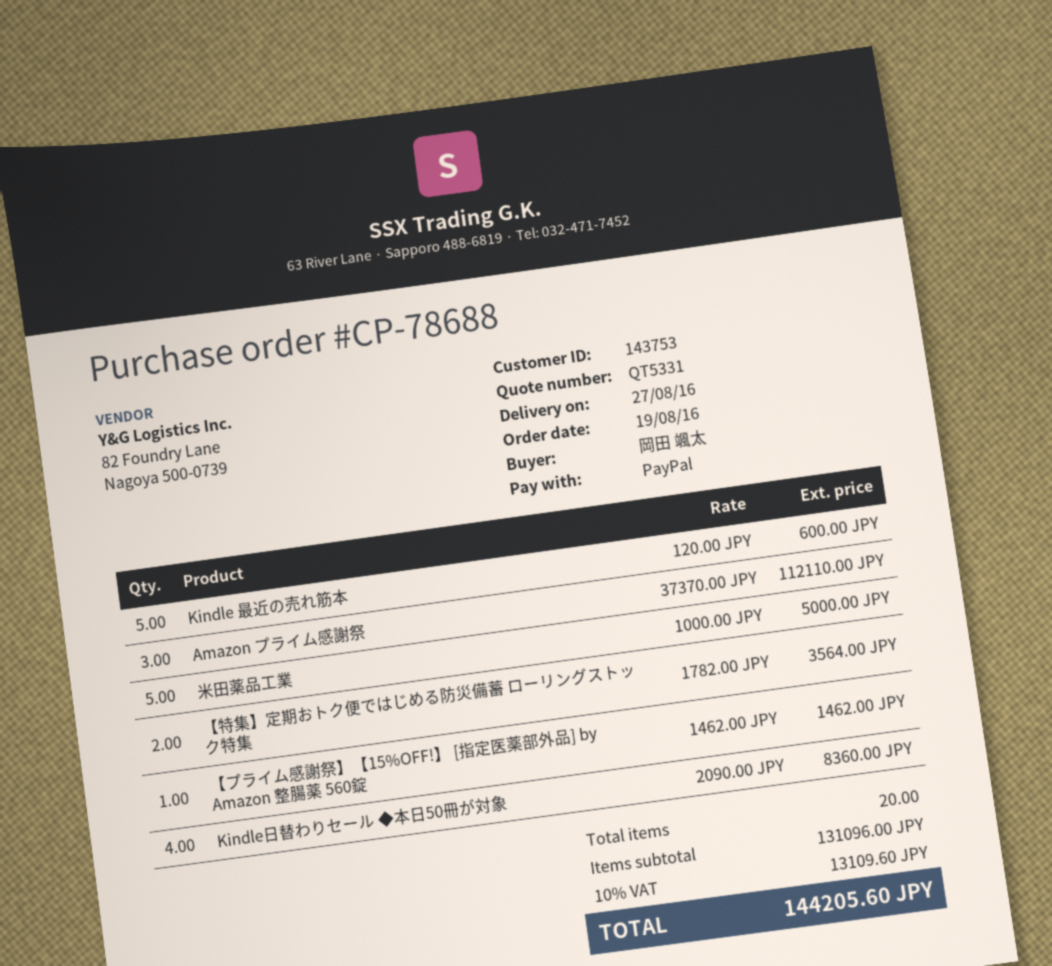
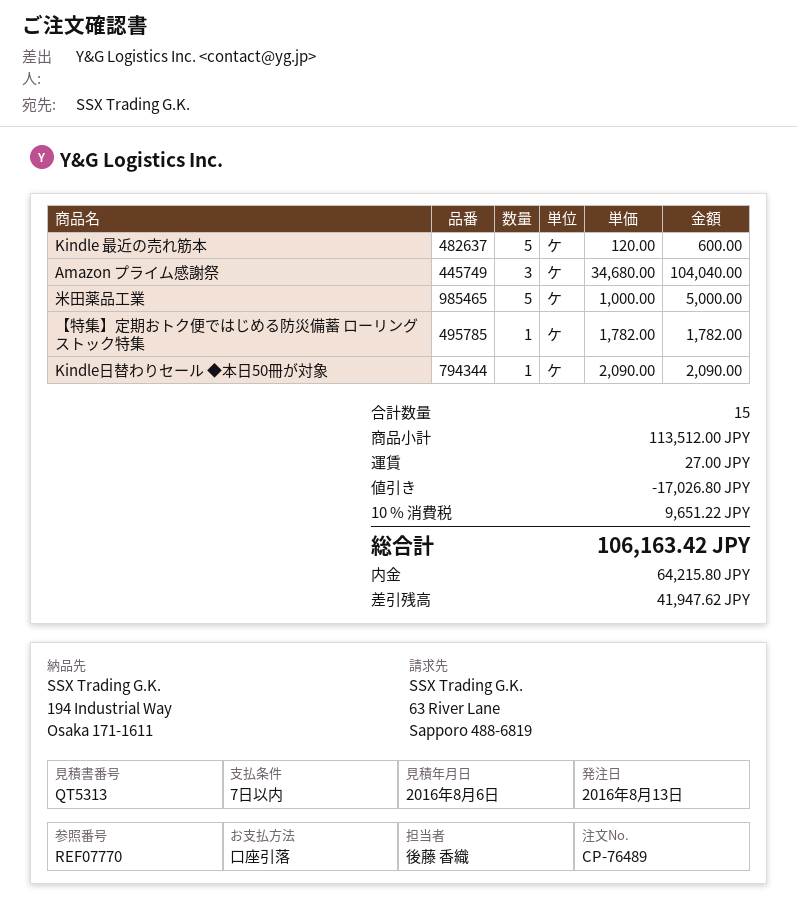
quote number: QT5331 -> QT5313
order number: CP-78688 -> CP-76489
order date: 2016-08-19 -> 2016-08-13
payment method: PayPal -> direct debit
Amazon プライム感謝祭: 3 x 37370.00 = 112110.00 -> 3 x 34680.00 = 104040.00
【特集】定期おトク便ではじめる防災備蓄 ローリングストック特集: 2 x 1782.00 = 3564.00 -> 1 x 1782.00 = 1782.00
【プライム感謝祭】【15%OFF!】 [指定医薬部外品] by Amazon 整腸薬 560錠: 1 x 1462.00 = 1462.00 -> none
Kindle日替わりセール ◆本日50冊が対象: 4 x 2090.00 = 8360.00 -> 1 x 2090.00 = 2090.00
total quantity: 20 -> 15
subtotal: 131096.00 -> 113512.00
discount: none -> 17026.80
shipping: none -> 27.00
tax: 10% = 13109.60 -> 10% = 9651.22
total: 144205.60 -> 106163.42

